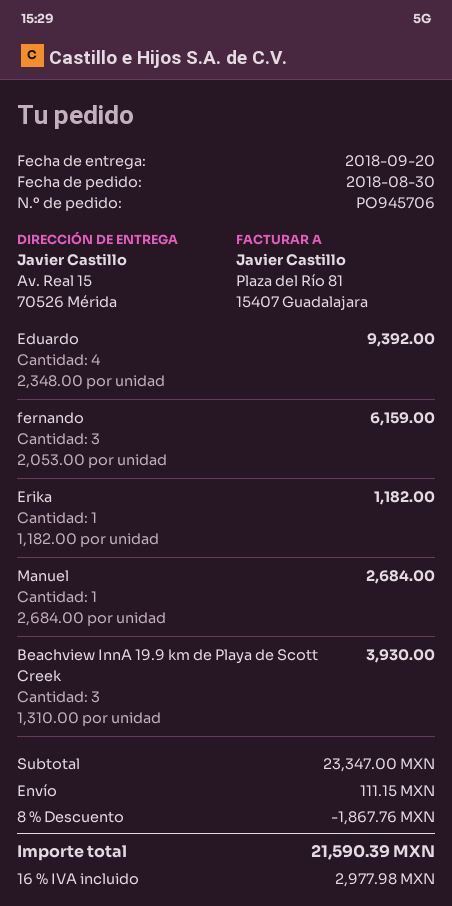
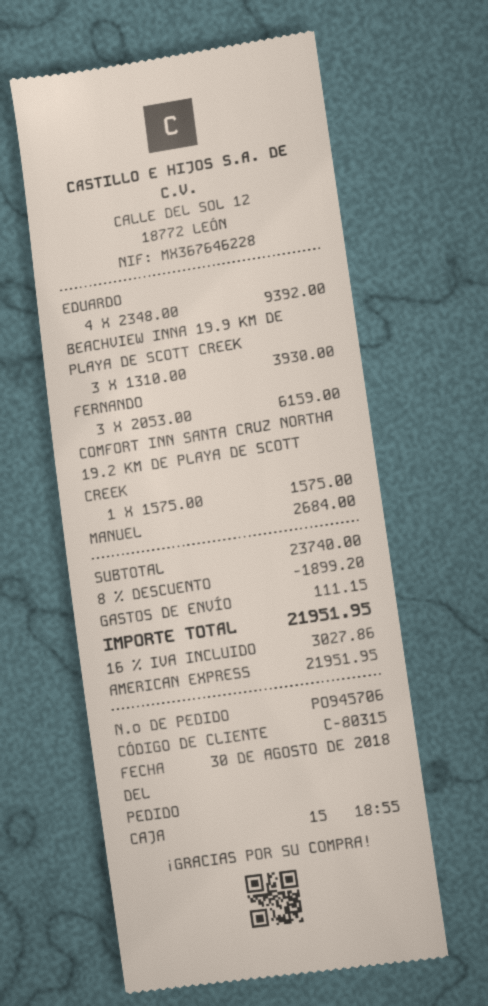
Erika: 1 x 1182.00 = 1182.00 -> none
COMFORT INN SANTA CRUZ NORTHA 19.2 KM DE PLAYA DE SCOTT CREEK: none -> 1 x 1575.00 = 1575.00
subtotal: 23347.00 -> 23740.00
discount: 8% = 1867.76 -> 8% = 1899.20
tax: 16% = 2977.98 -> 16% = 3027.86
total: 21590.39 -> 21951.95

